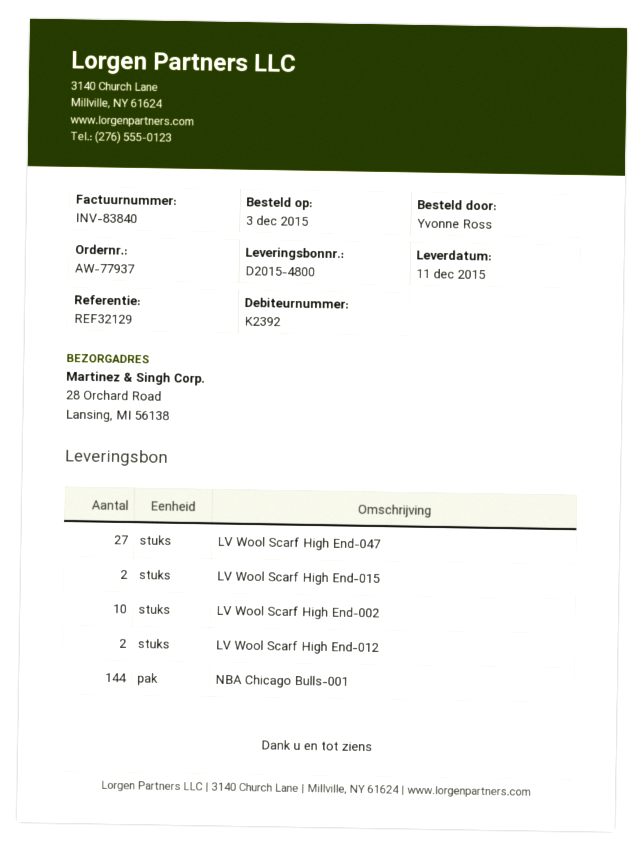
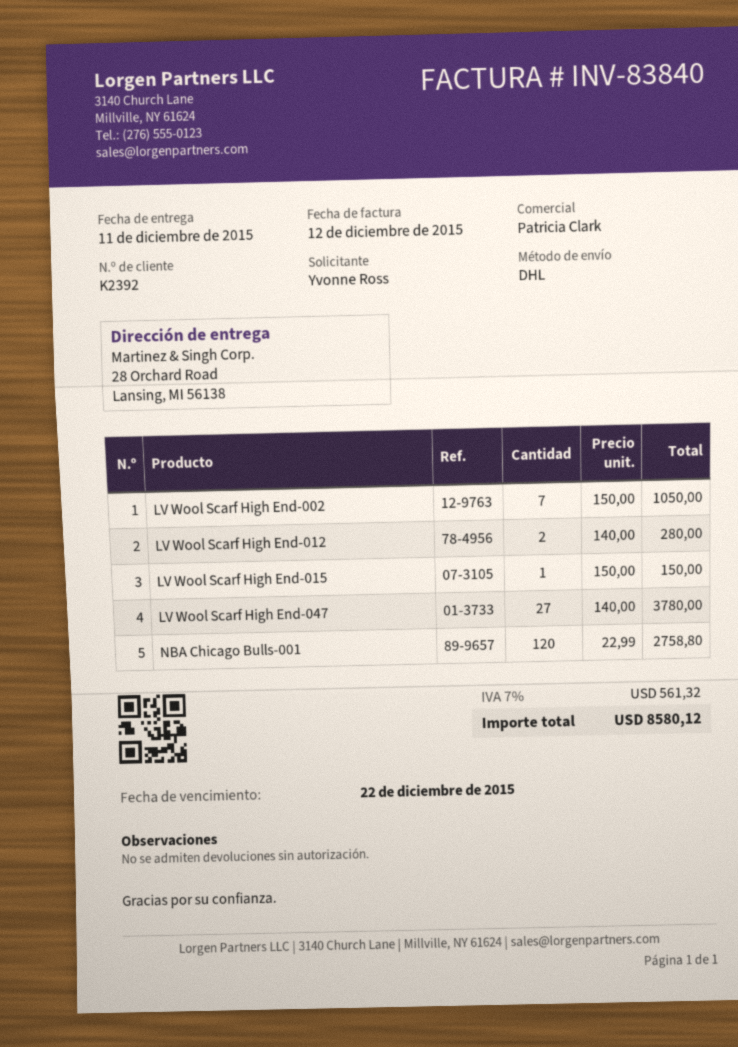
LV Wool Scarf High End-015: 2 -> 1
LV Wool Scarf High End-002: 10 -> 7
NBA Chicago Bulls-001: 144 -> 120

